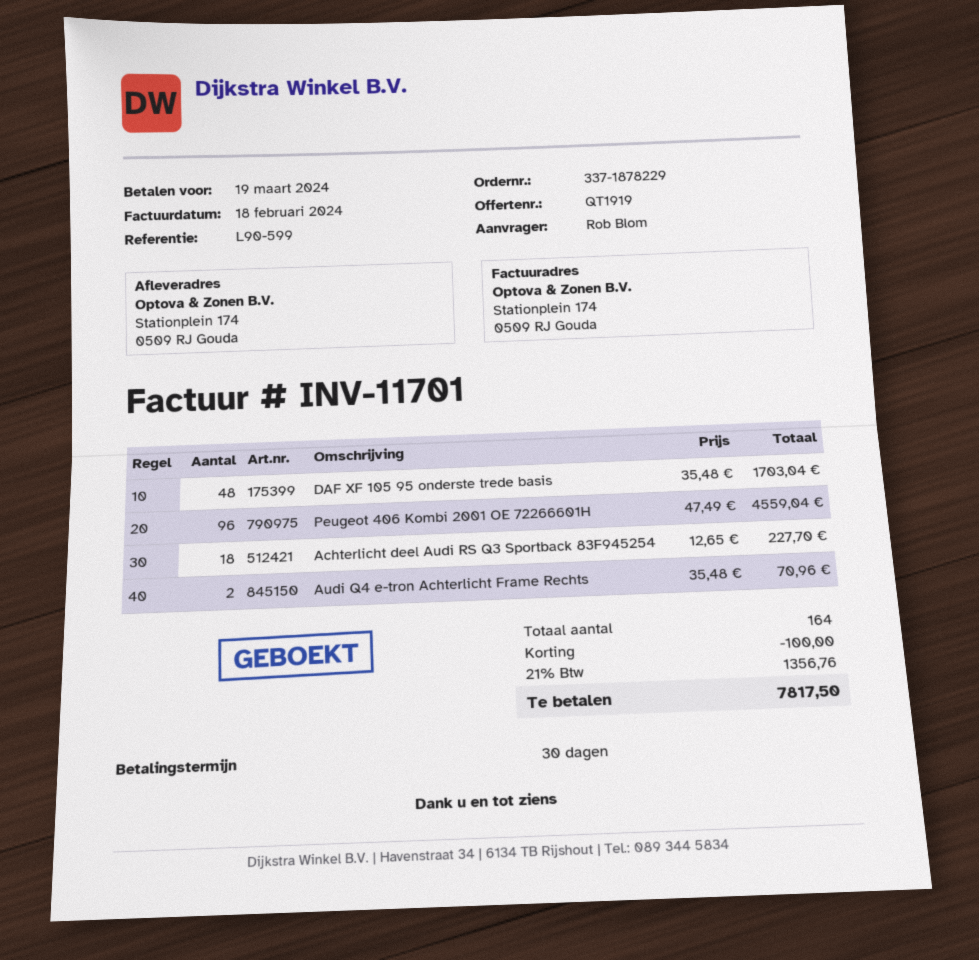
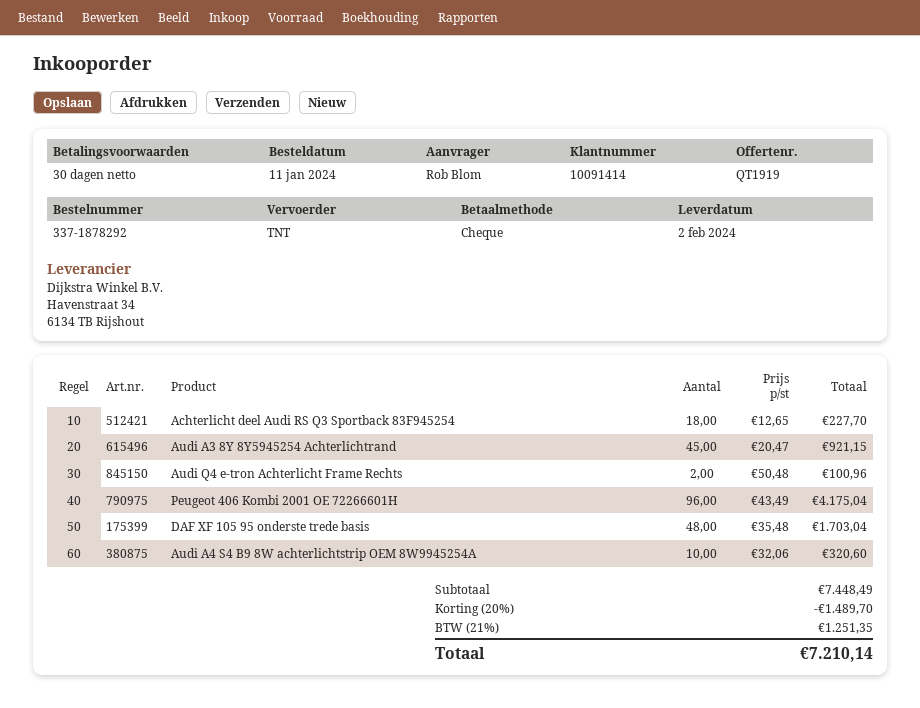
order number: 337-1878229 -> 337-1878292
Peugeot 406 Kombi 2001 OE 72266601H: 96 x 47.49 = 4559.04 -> 96 x 43.49 = 4175.04
Audi Q4 e-tron Achterlicht Frame Rechts: 2 x 35.48 = 70.96 -> 2 x 50.48 = 100.96
Audi A3 8Y 8Y5945254 Achterlichtrand: none -> 45 x 20.47 = 921.15
Audi A4 S4 B9 8W achterlichtstrip OEM 8W9945254A: none -> 10 x 32.06 = 320.60
discount: 100.00 -> 1489.70
tax: 21% = 1356.76 -> 21% = 1251.35
total: 7817.50 -> 7210.14

